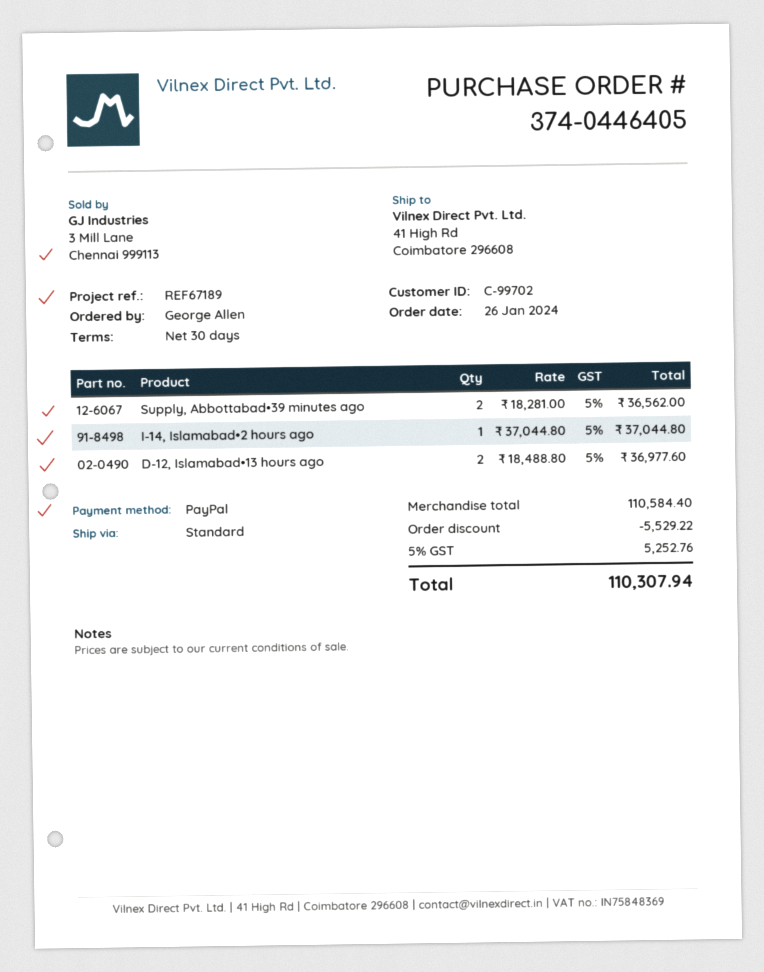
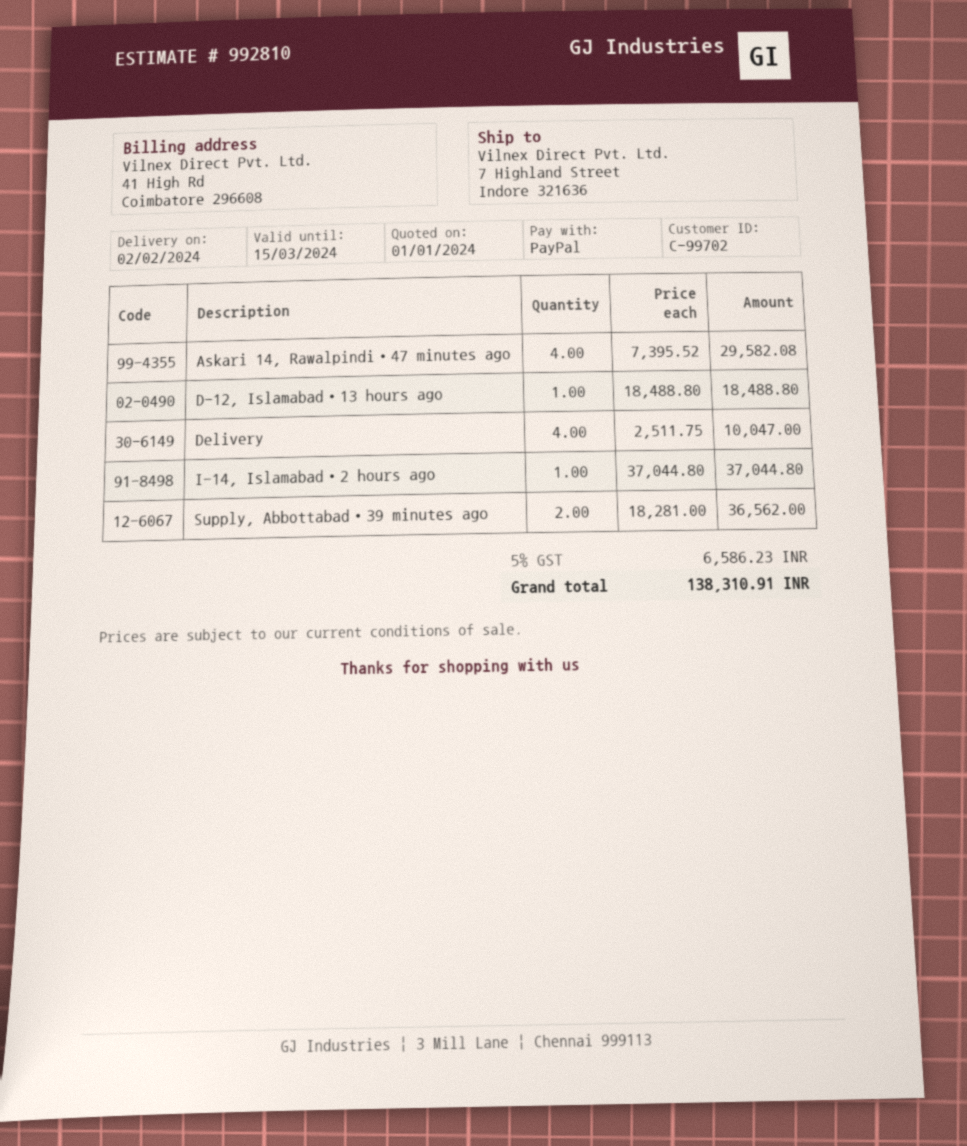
ship to: 41 High Rd, Coimbatore 296608 -> 7 Highland Street, Indore 321636
D-12, Islamabad•13 hours ago: 2 x 18488.80 = 36977.60 -> 1 x 18488.80 = 18488.80
Askari 14, Rawalpindi•47 minutes ago: none -> 4 x 7395.52 = 29582.08
Delivery: none -> 4 x 2511.75 = 10047.00
discount: 5529.22 -> none
tax: 5% = 5252.76 -> 5% = 6586.23
total: 110307.94 -> 138310.91

